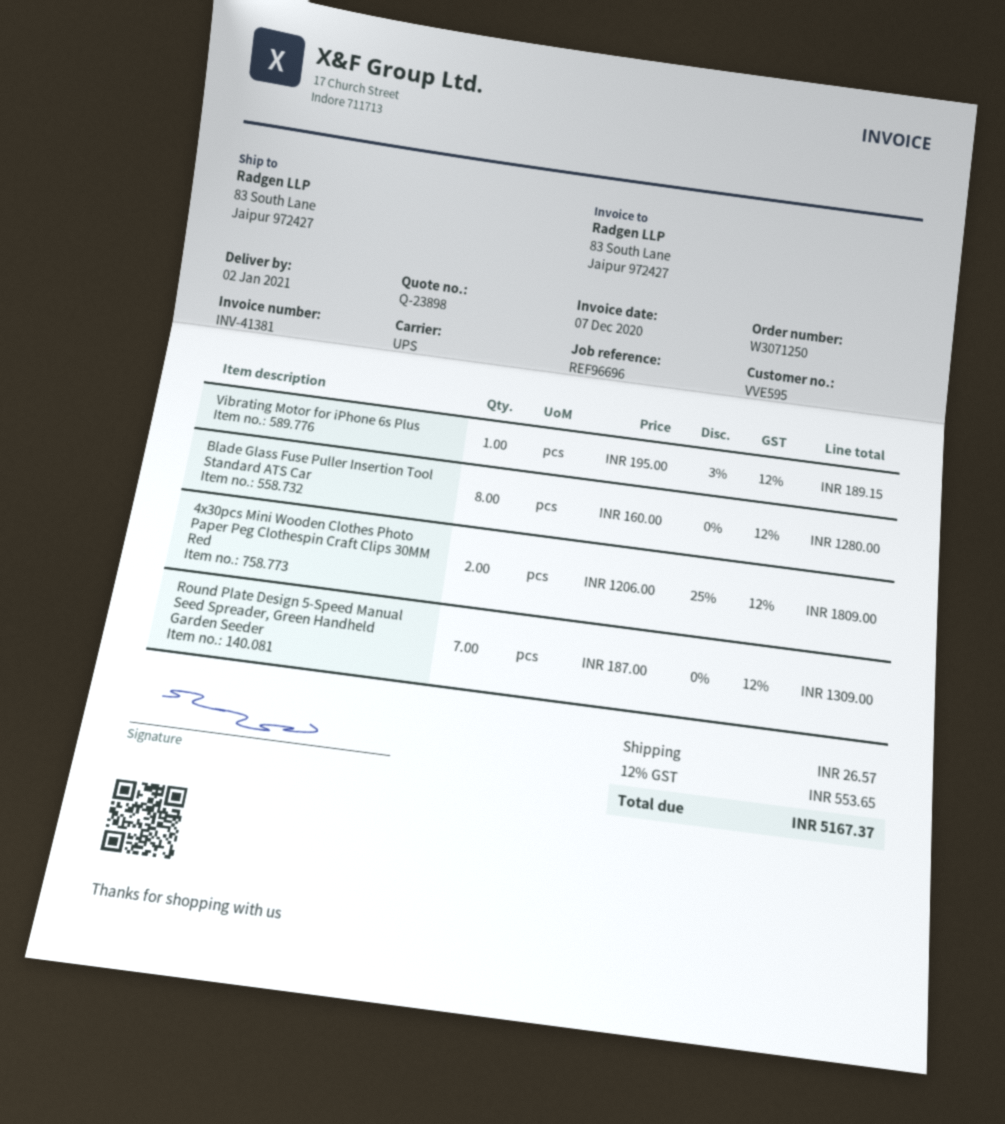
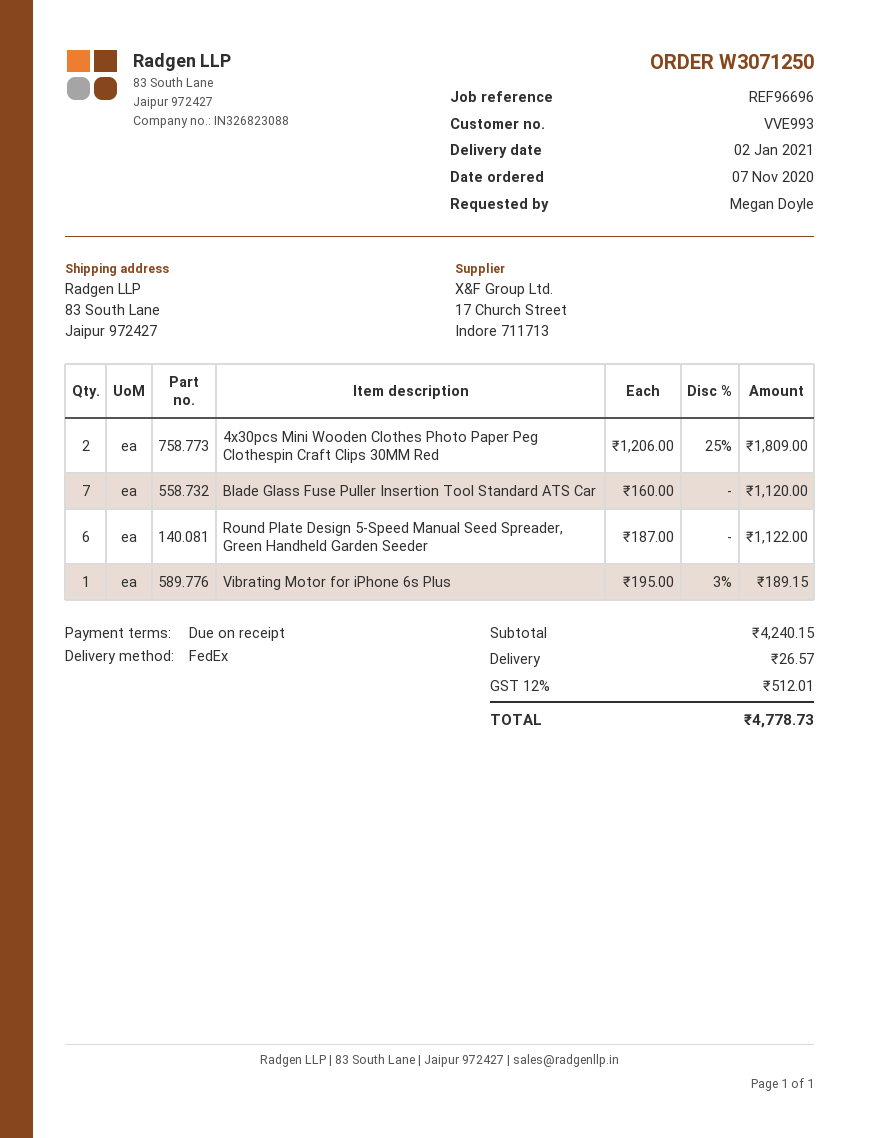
customer number: VVE595 -> VVE993
shipping method: UPS -> FedEx
Blade Glass Fuse Puller Insertion Tool Standard ATS Car: 8 x 160.00 = 1280.00 -> 7 x 160.00 = 1120.00
Round Plate Design 5-Speed Manual Seed Spreader, Green Handheld Garden Seeder: 7 x 187.00 = 1309.00 -> 6 x 187.00 = 1122.00
tax: 12% = 553.65 -> 12% = 512.01
total: 5167.37 -> 4778.73

